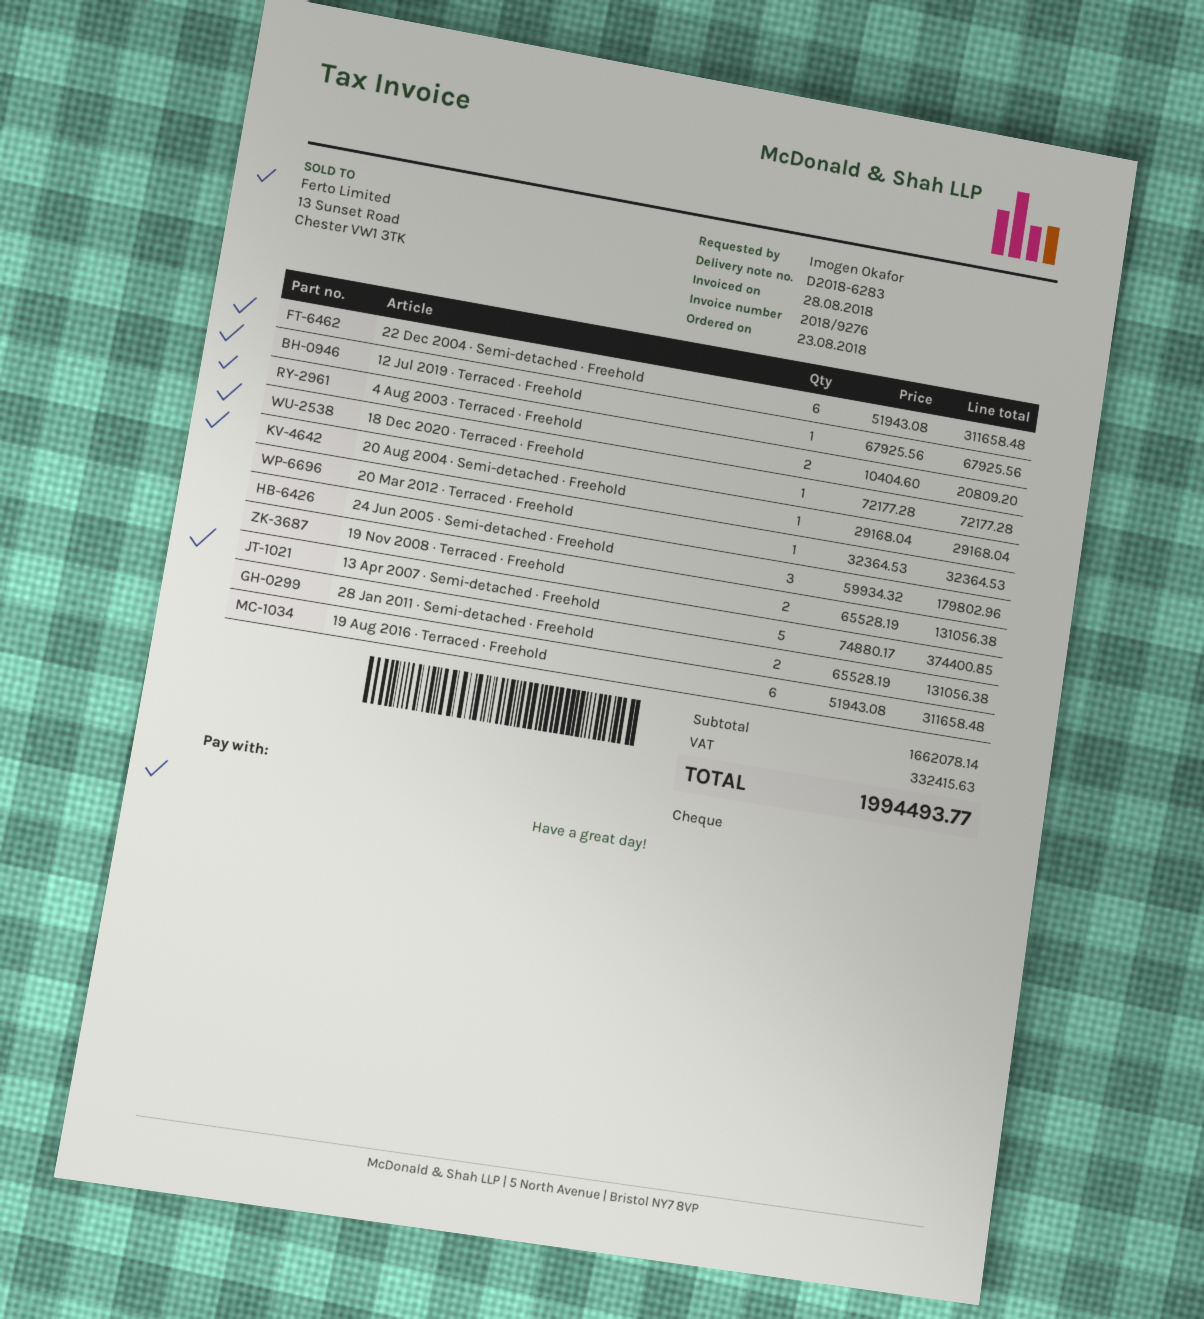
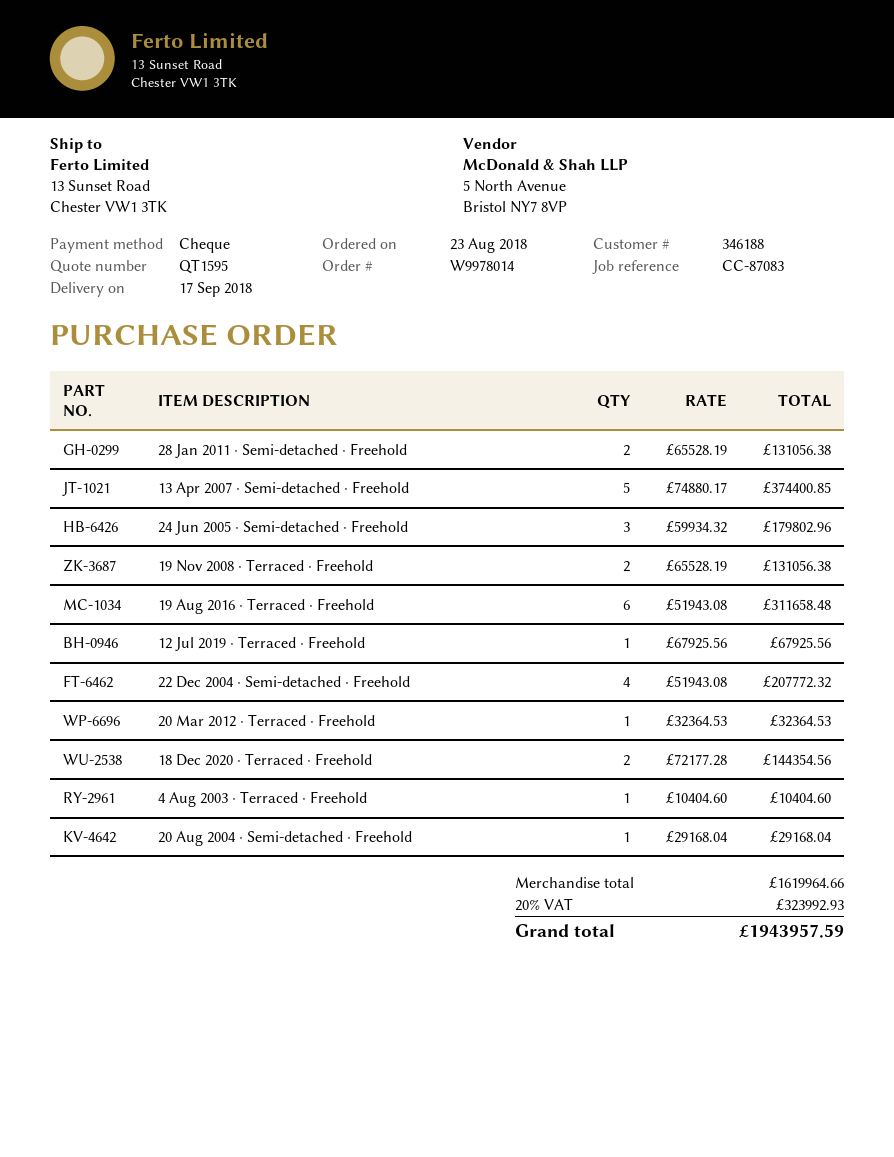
22 Dec 2004 · Semi-detached · Freehold: 6 x 51943.08 = 311658.48 -> 4 x 51943.08 = 207772.32
4 Aug 2003 · Terraced · Freehold: 2 x 10404.60 = 20809.20 -> 1 x 10404.60 = 10404.60
18 Dec 2020 · Terraced · Freehold: 1 x 72177.28 = 72177.28 -> 2 x 72177.28 = 144354.56
subtotal: 1662078.14 -> 1619964.66
tax: 332415.63 -> 323992.93
total: 1994493.77 -> 1943957.59

